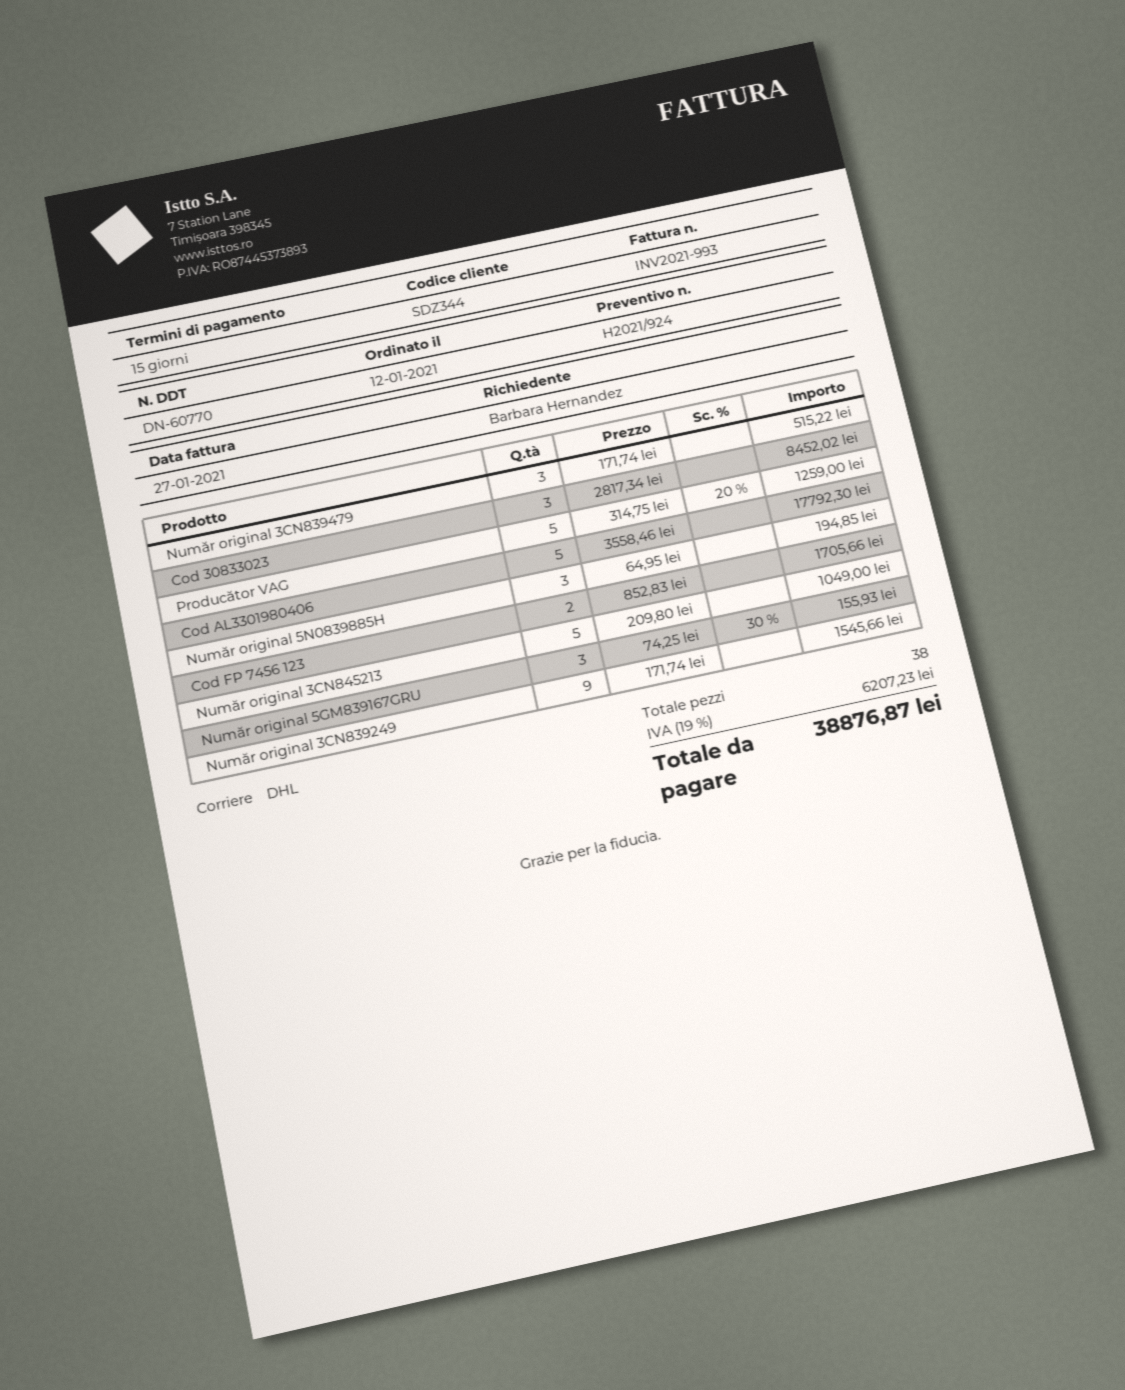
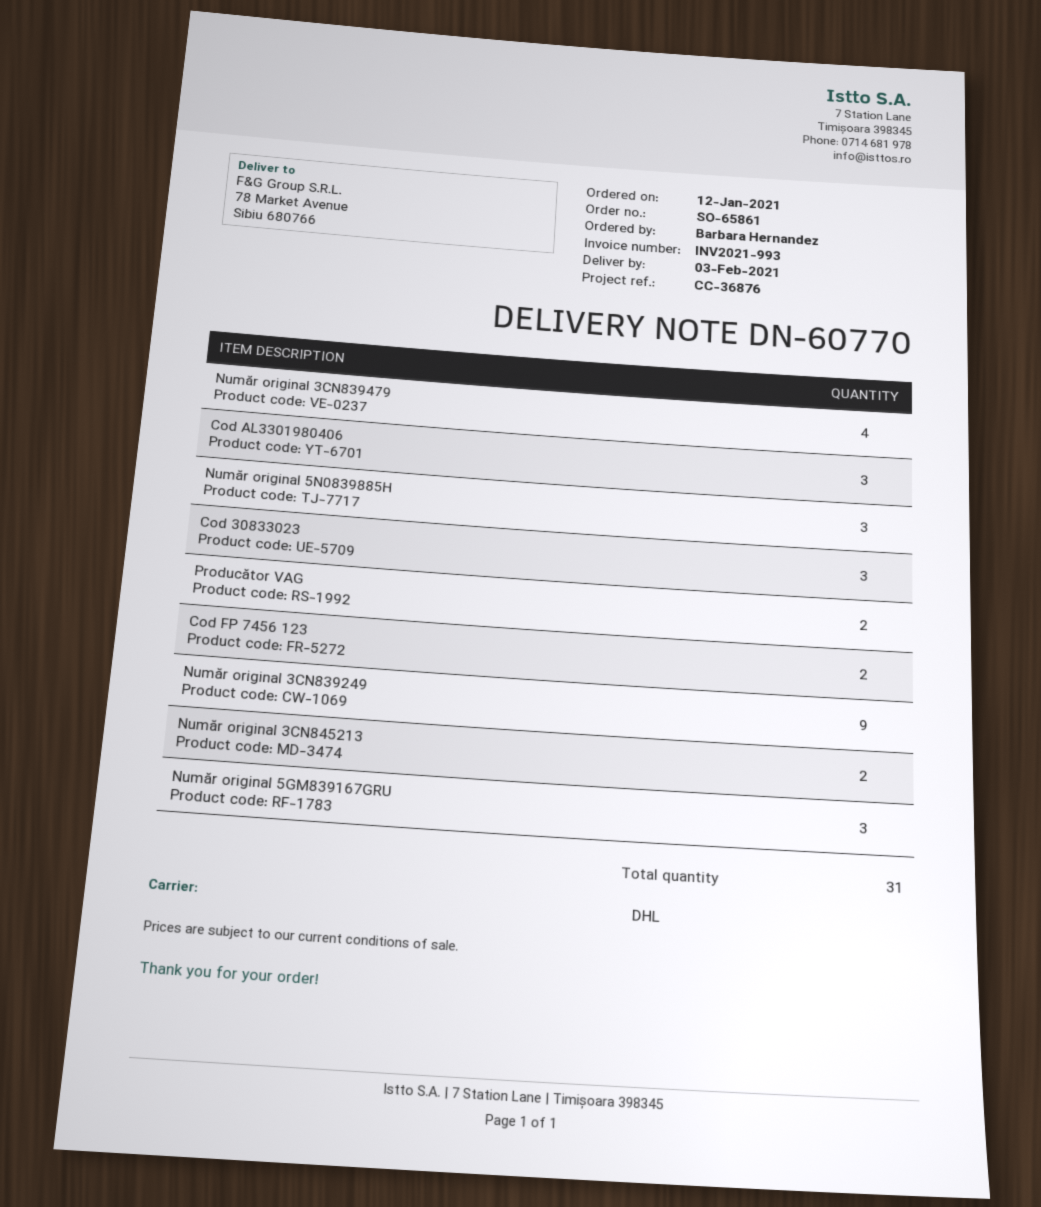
Număr original 3CN839479: 3 -> 4
Producător VAG: 5 -> 2
Cod AL3301980406: 5 -> 3
Număr original 3CN845213: 5 -> 2
total quantity: 38 -> 31

